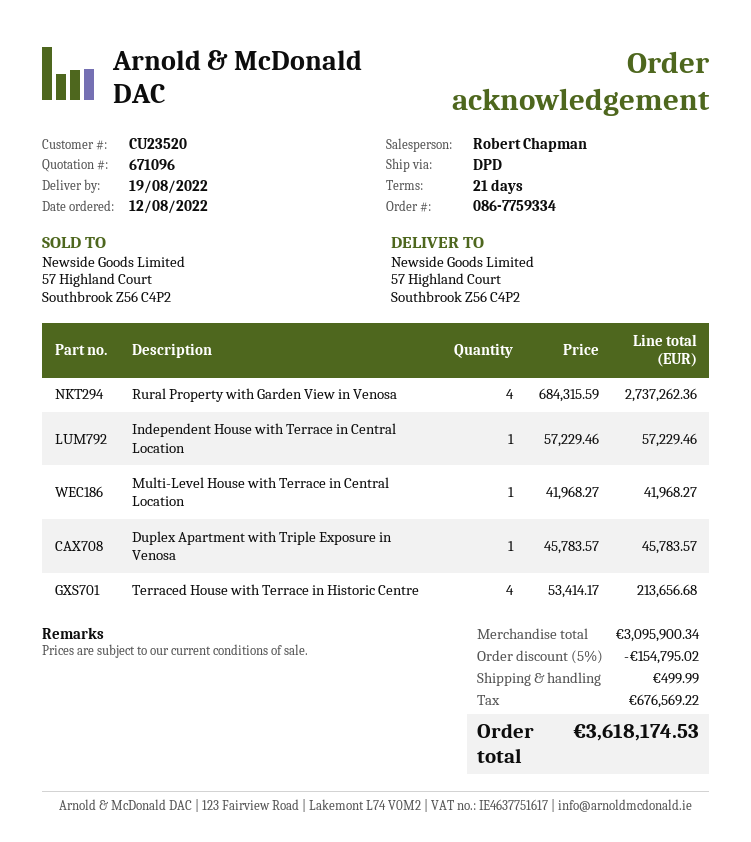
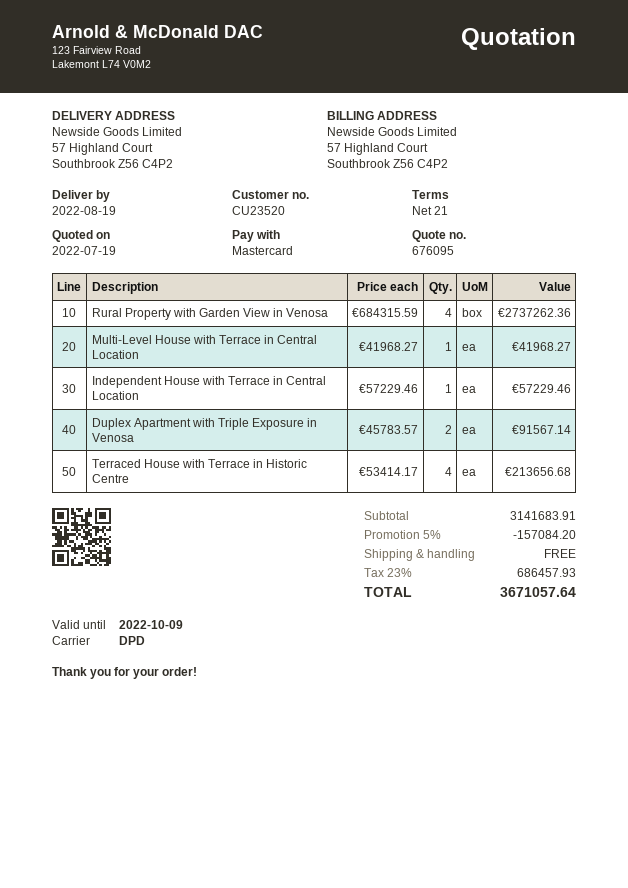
quote number: 671096 -> 676095
Duplex Apartment with Triple Exposure in Venosa: 1 x 45783.57 = 45783.57 -> 2 x 45783.57 = 91567.14
subtotal: 3095900.34 -> 3141683.91
discount: 5% = 154795.02 -> 5% = 157084.20
shipping: 499.99 -> 0.00
tax: 676569.22 -> 686457.93
total: 3618174.53 -> 3671057.64

